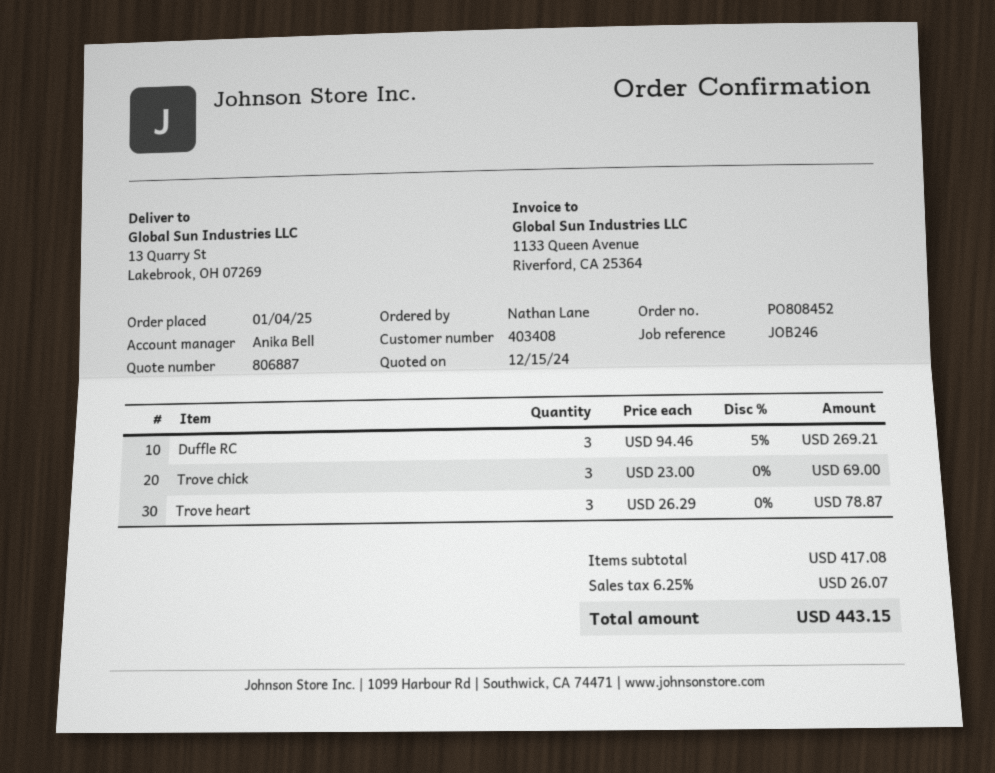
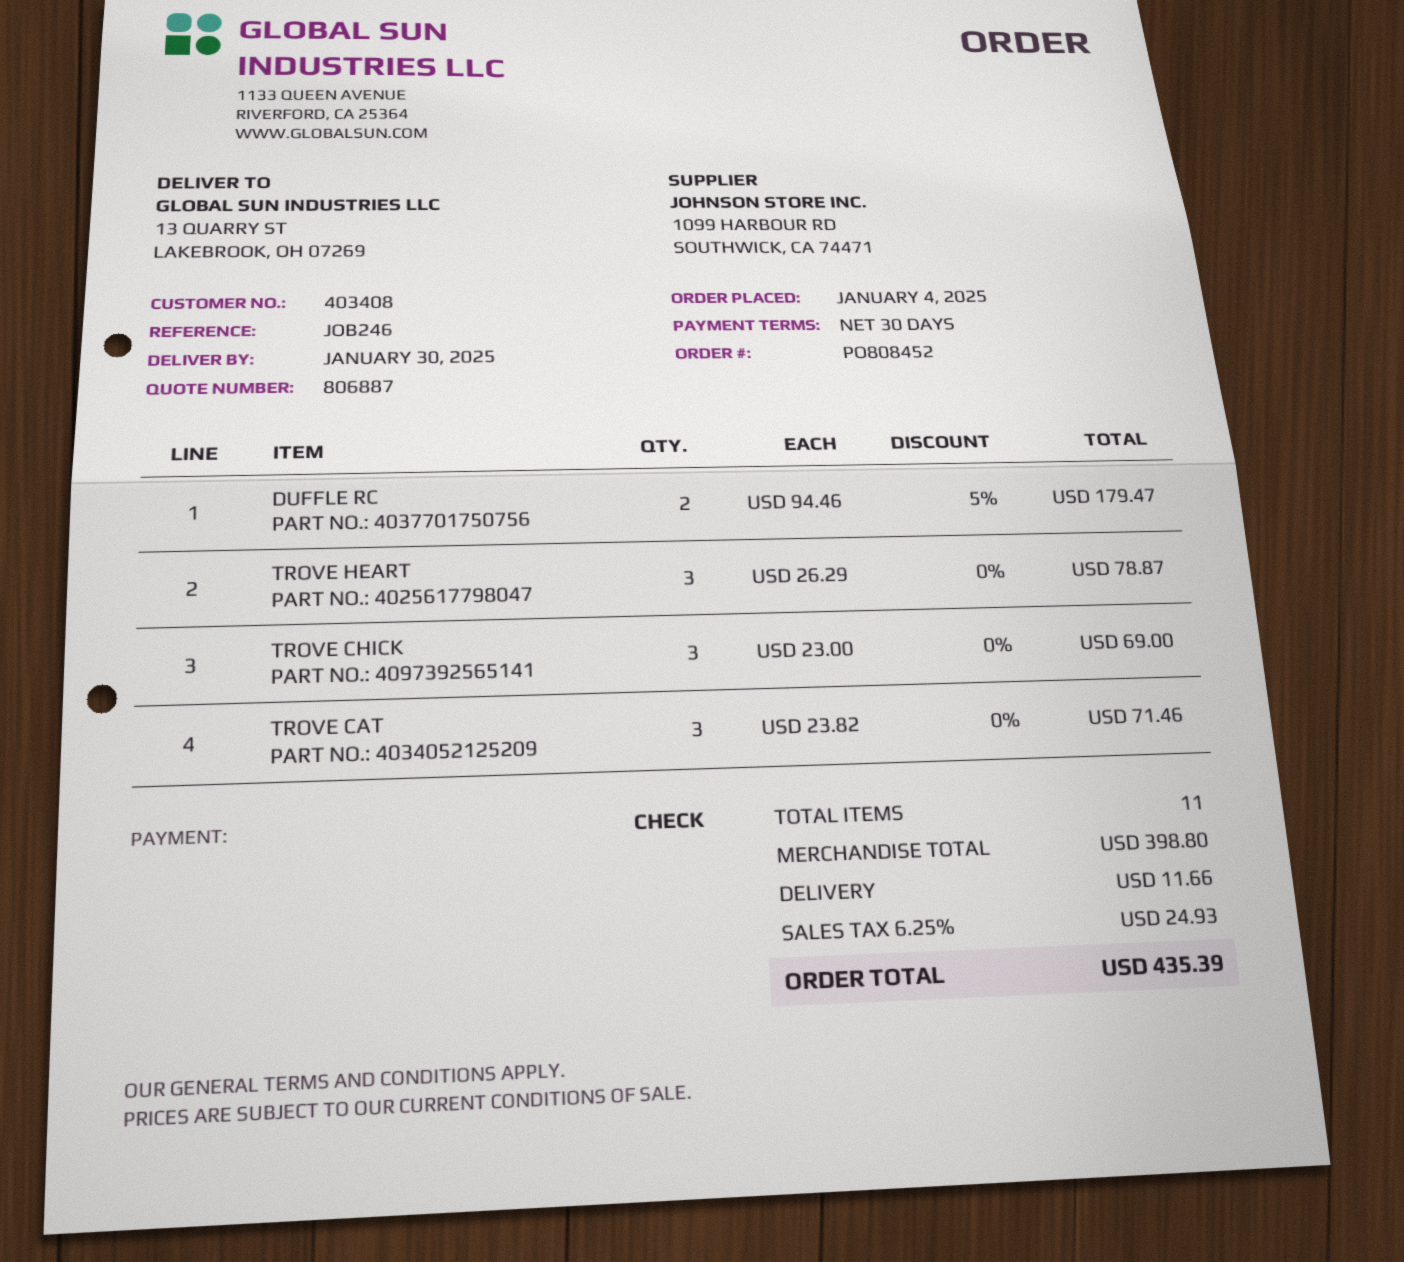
Duffle RC: 3 x 94.46 - 5% = 269.21 -> 2 x 94.46 - 5% = 179.47
TROVE CAT: none -> 3 x 23.82 = 71.46
subtotal: 417.08 -> 398.80
shipping: none -> 11.66
tax: 6.25% = 26.07 -> 6.25% = 24.93
total: 443.15 -> 435.39

